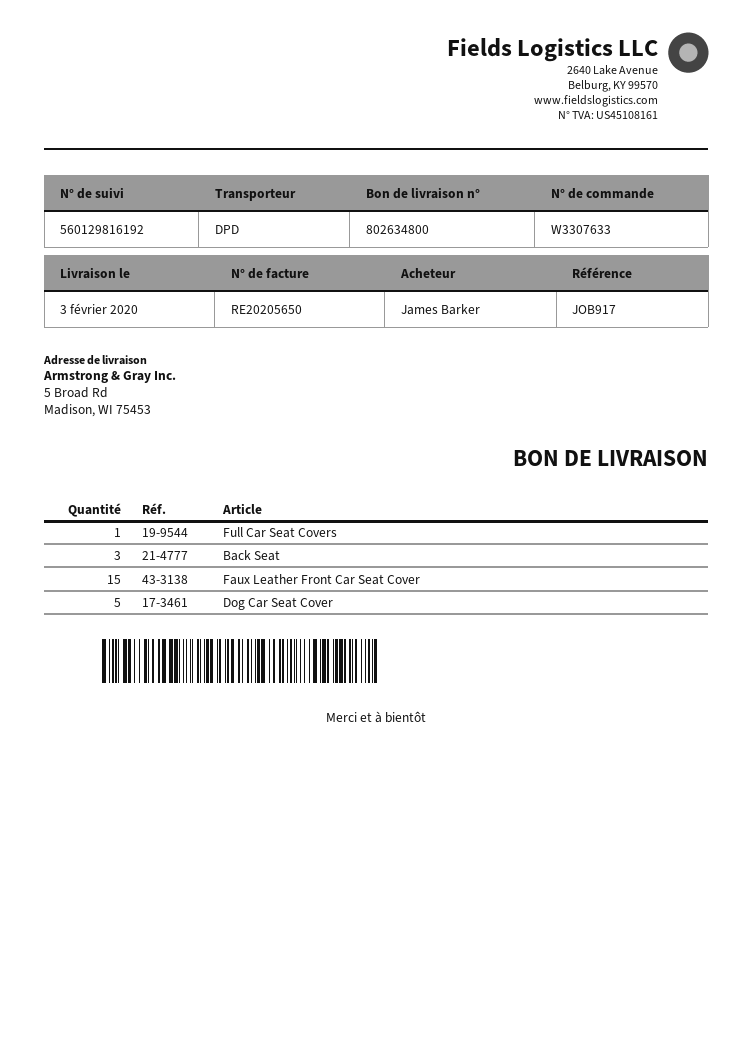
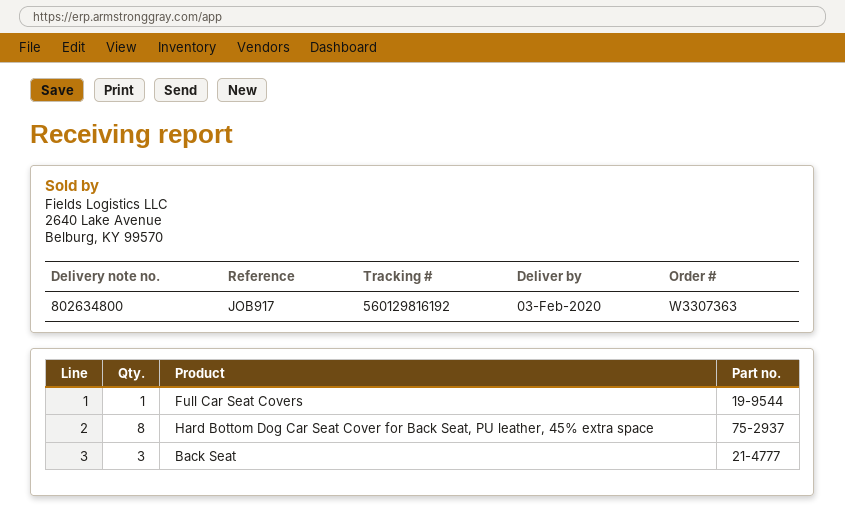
order number: W3307633 -> W3307363
Faux Leather Front Car Seat Cover: 15 -> none
Dog Car Seat Cover: 5 -> none
Hard Bottom Dog Car Seat Cover for Back Seat, PU leather, 45% extra space: none -> 8

